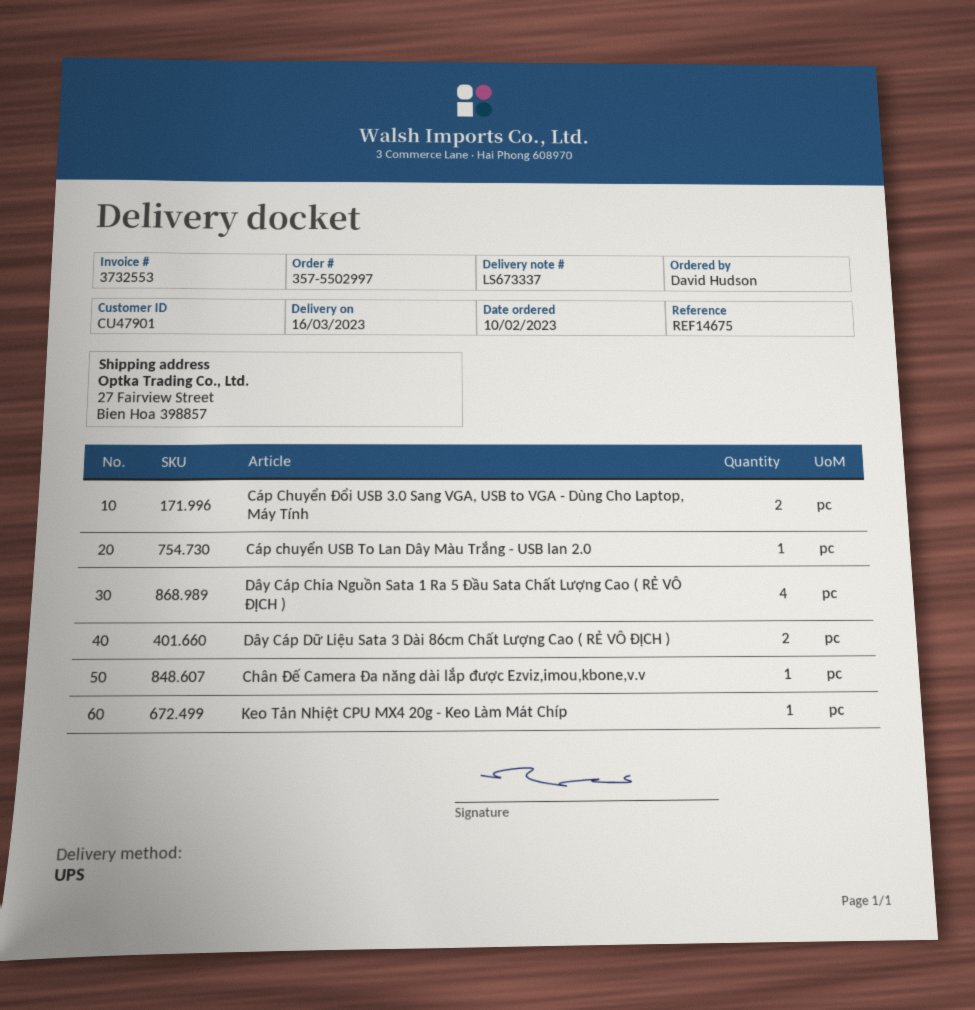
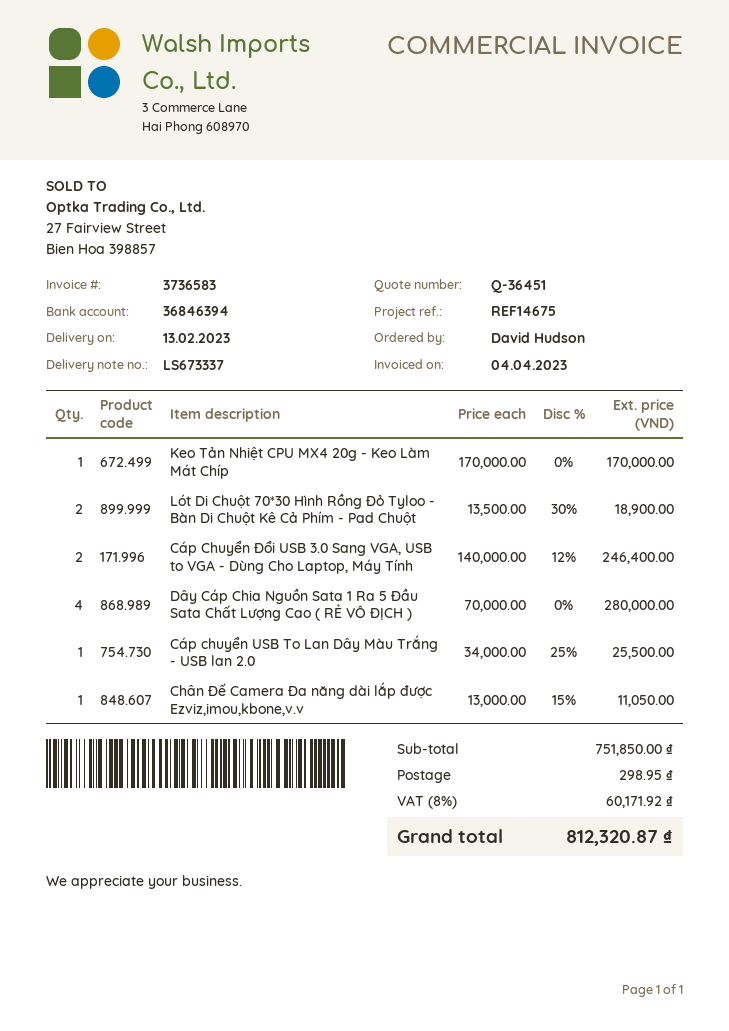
delivery date: 2023-03-16 -> 2023-02-13
invoice number: 3732553 -> 3736583
Dây Cáp Dữ Liệu Sata 3 Dài 86cm Chất Lượng Cao ( RẺ VÔ ĐỊCH ): 2 -> none
Lót Di Chuột 70*30 Hình Rồng Đỏ Tyloo - Bàn Di Chuột Kê Cả Phím - Pad Chuột: none -> 2

